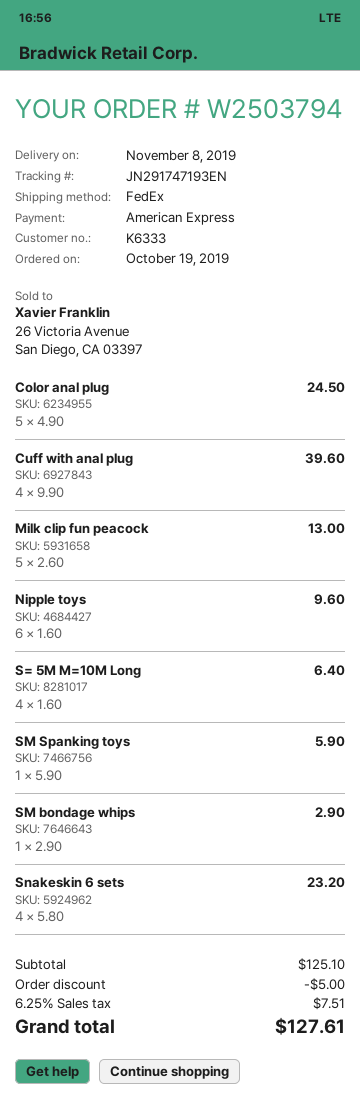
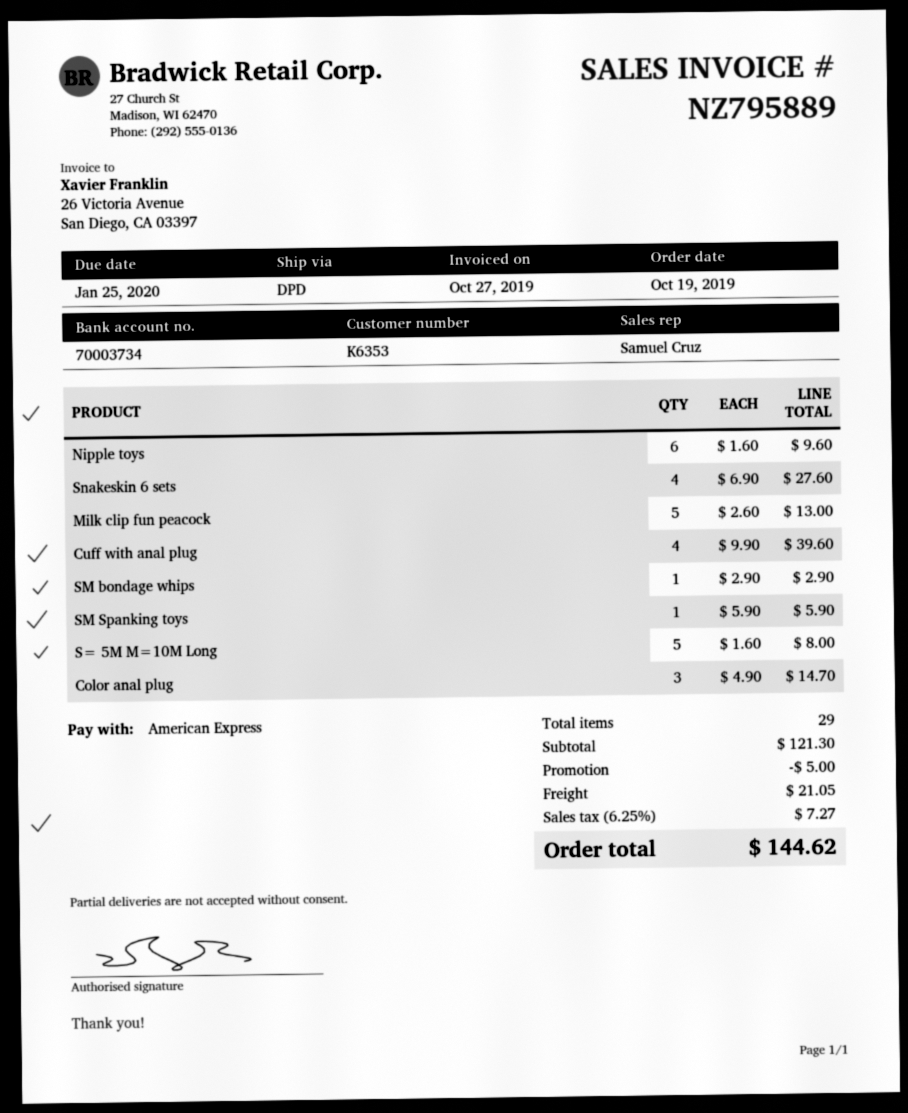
customer number: K6333 -> K6353
shipping method: FedEx -> DPD
Color anal plug: 5 x 4.90 = 24.50 -> 3 x 4.90 = 14.70
S= 5M M=10M Long: 4 x 1.60 = 6.40 -> 5 x 1.60 = 8.00
Snakeskin 6 sets: 4 x 5.80 = 23.20 -> 4 x 6.90 = 27.60
subtotal: 125.10 -> 121.30
shipping: none -> 21.05
tax: 6.25% = 7.51 -> 6.25% = 7.27
total: 127.61 -> 144.62

